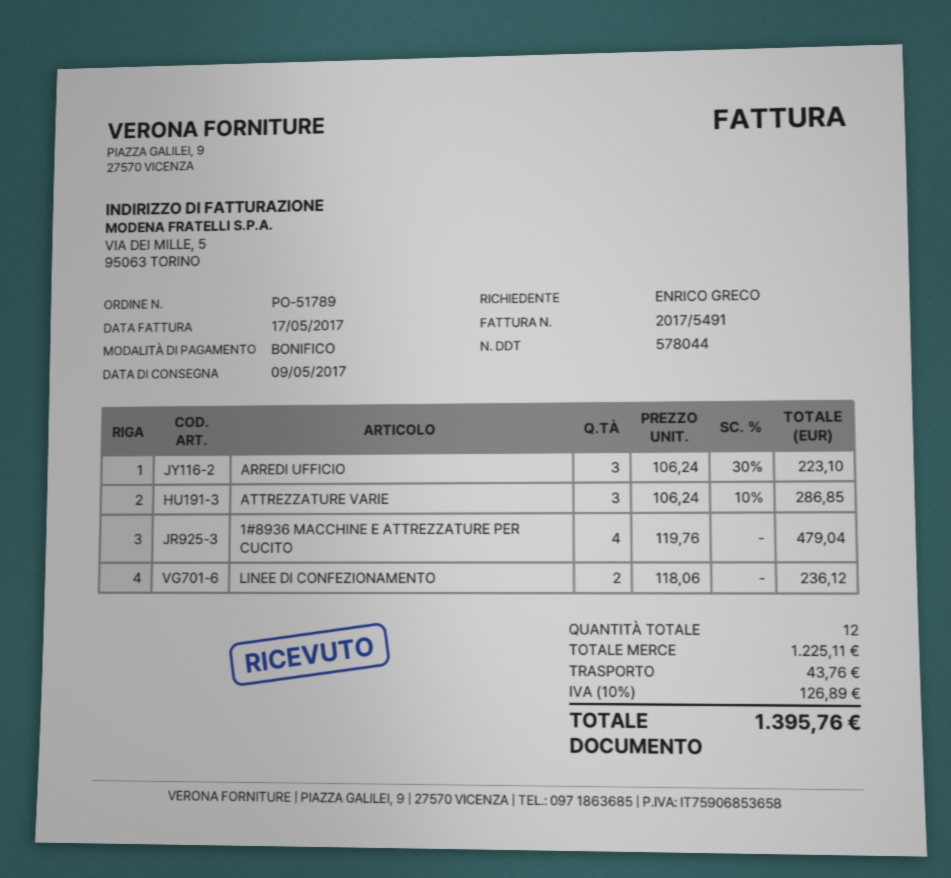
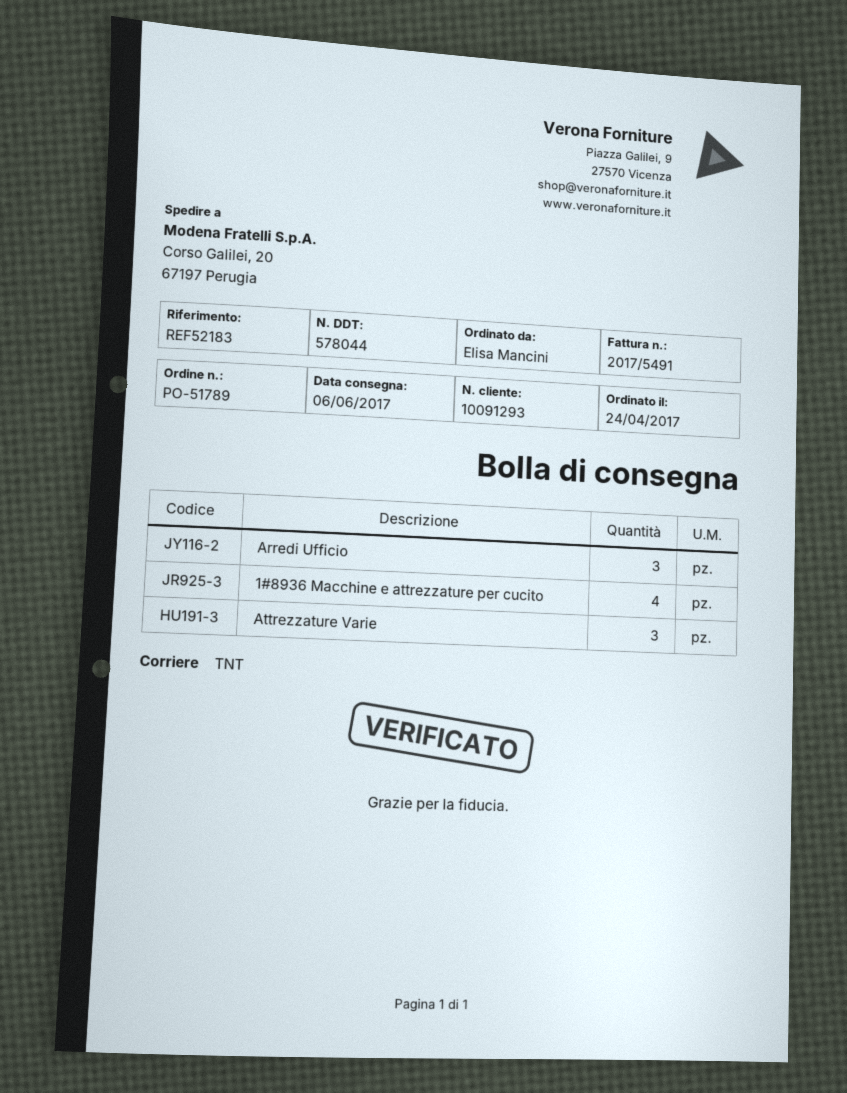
delivery date: 2017-05-09 -> 2017-06-06
ordered by: ENRICO GRECO -> Elisa Mancini
LINEE DI CONFEZIONAMENTO: 2 -> none

